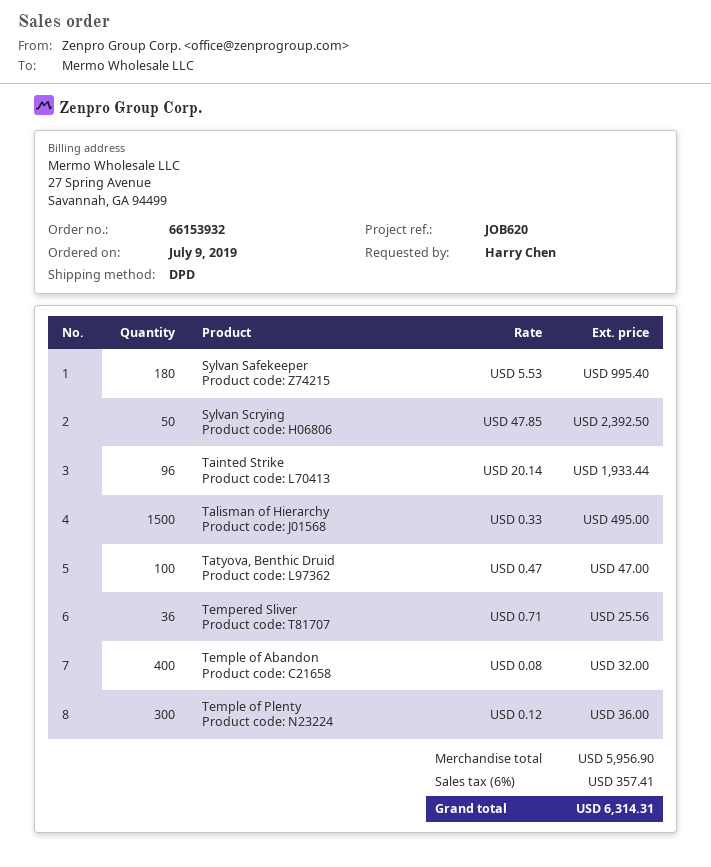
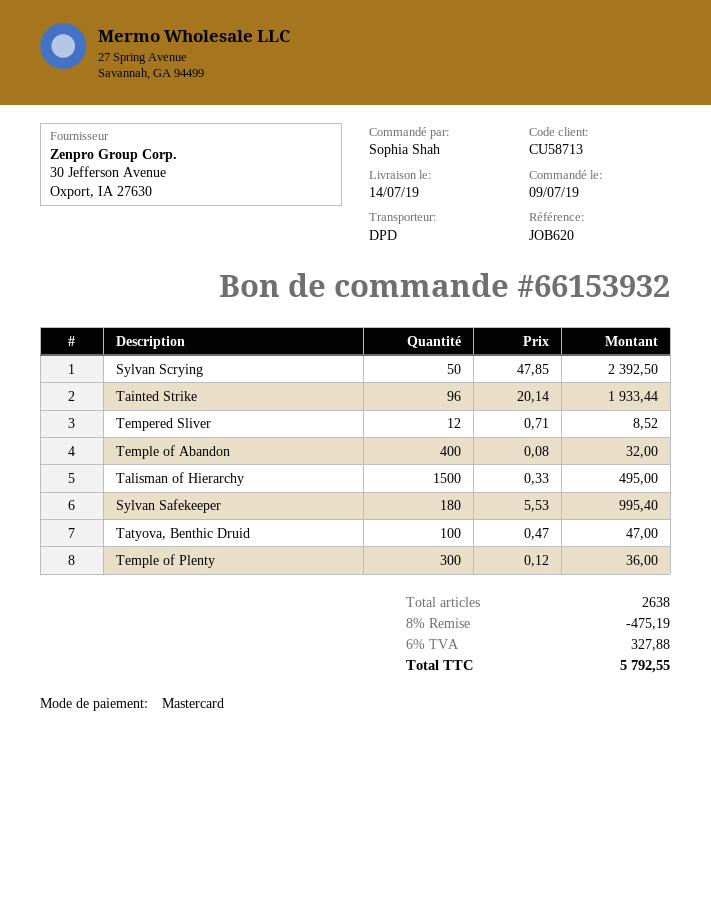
ordered by: Harry Chen -> Sophia Shah
Tempered Sliver: 36 x 0.71 = 25.56 -> 12 x 0.71 = 8.52
discount: none -> 8% = 475.19
tax: 6% = 357.41 -> 6% = 327.88
total: 6314.31 -> 5792.55

